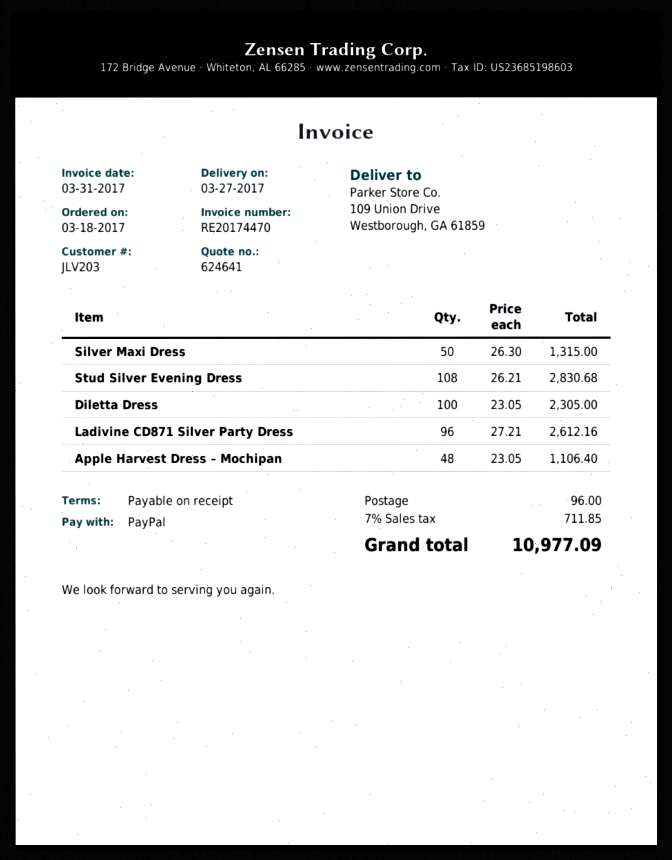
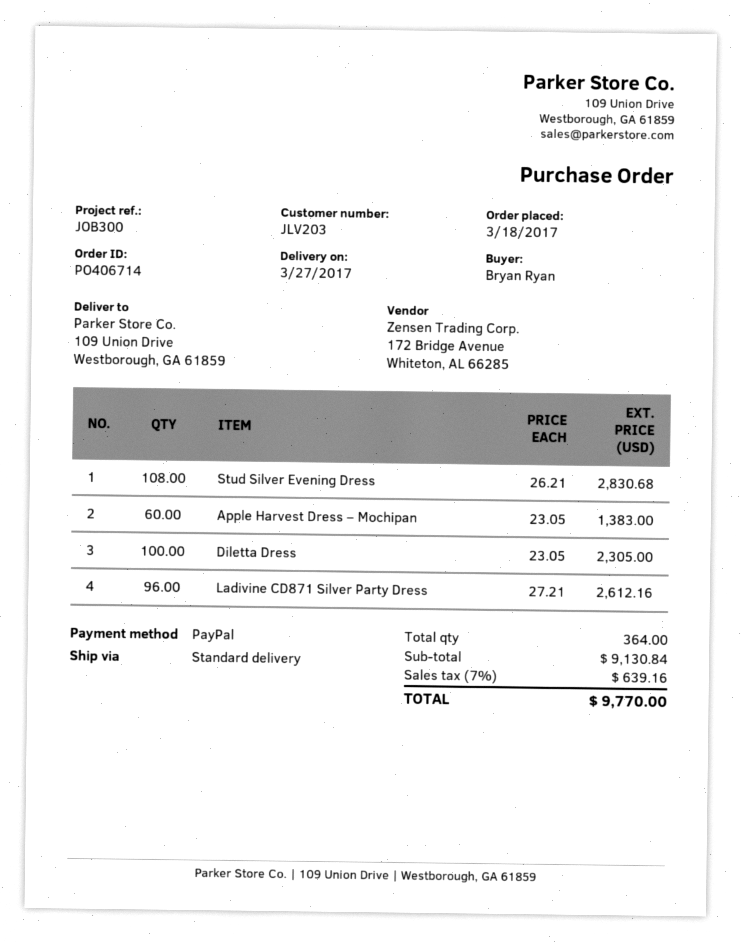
Silver Maxi Dress: 50 x 26.30 = 1315.00 -> none
Apple Harvest Dress – Mochipan: 48 x 23.05 = 1106.40 -> 60 x 23.05 = 1383.00
shipping: 96.00 -> none
tax: 7% = 711.85 -> 7% = 639.16
total: 10977.09 -> 9770.00

